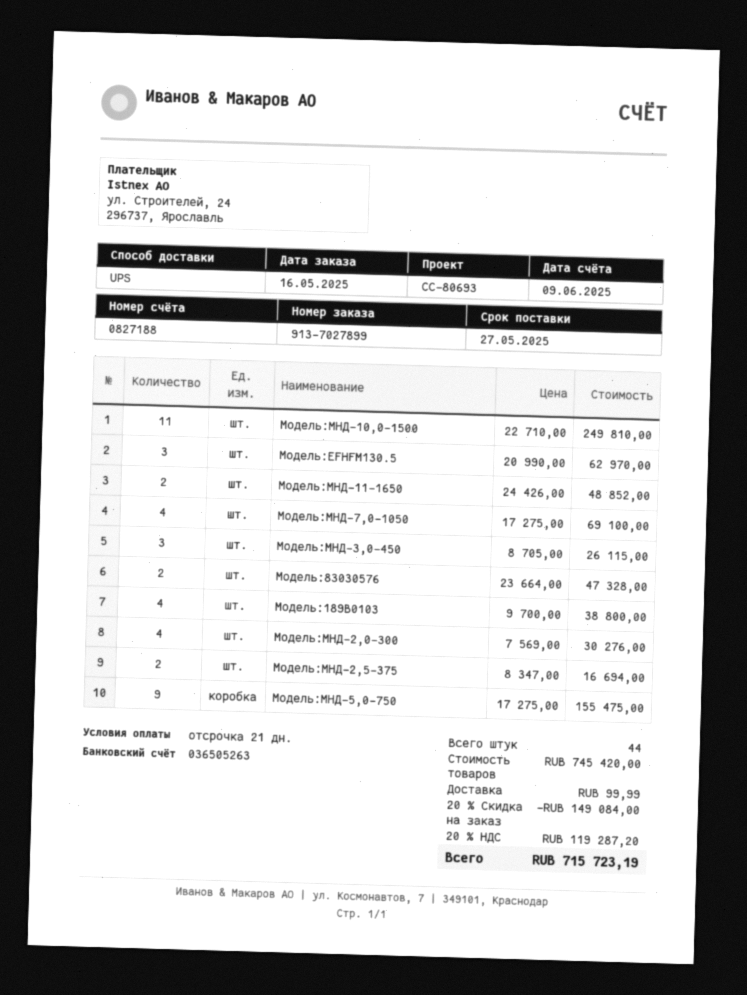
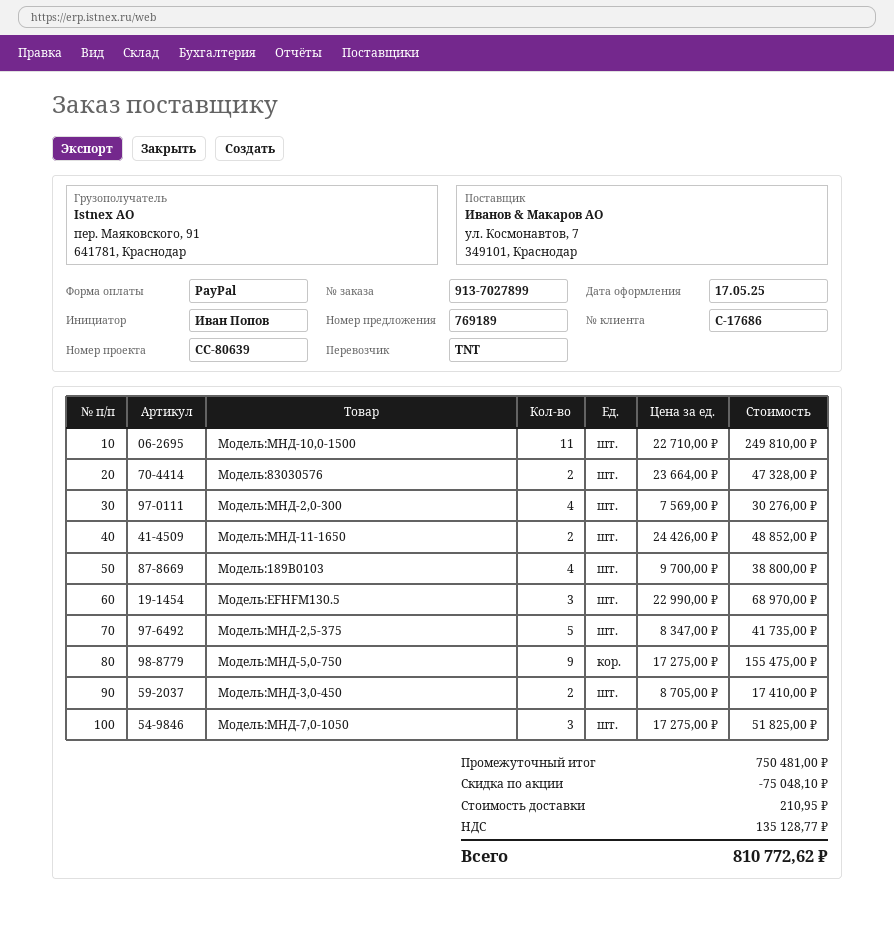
order date: 2025-05-16 -> 2025-05-17
reference: CC-80693 -> CC-80639
shipping method: UPS -> TNT
Модель:EFHFM130.5: 3 x 20990.00 = 62970.00 -> 3 x 22990.00 = 68970.00
Модель:МНД-7,0-1050: 4 x 17275.00 = 69100.00 -> 3 x 17275.00 = 51825.00
Модель:МНД-3,0-450: 3 x 8705.00 = 26115.00 -> 2 x 8705.00 = 17410.00
Модель:МНД-2,5-375: 2 x 8347.00 = 16694.00 -> 5 x 8347.00 = 41735.00
subtotal: 745420.00 -> 750481.00
discount: 149084.00 -> 75048.10
shipping: 99.99 -> 210.95
tax: 119287.20 -> 135128.77
total: 715723.19 -> 810772.62

